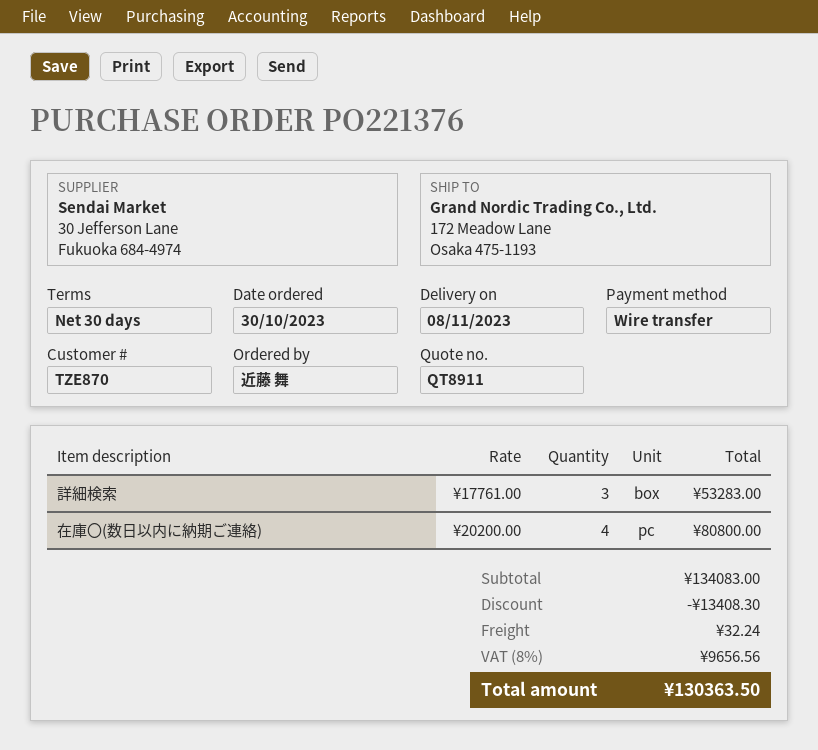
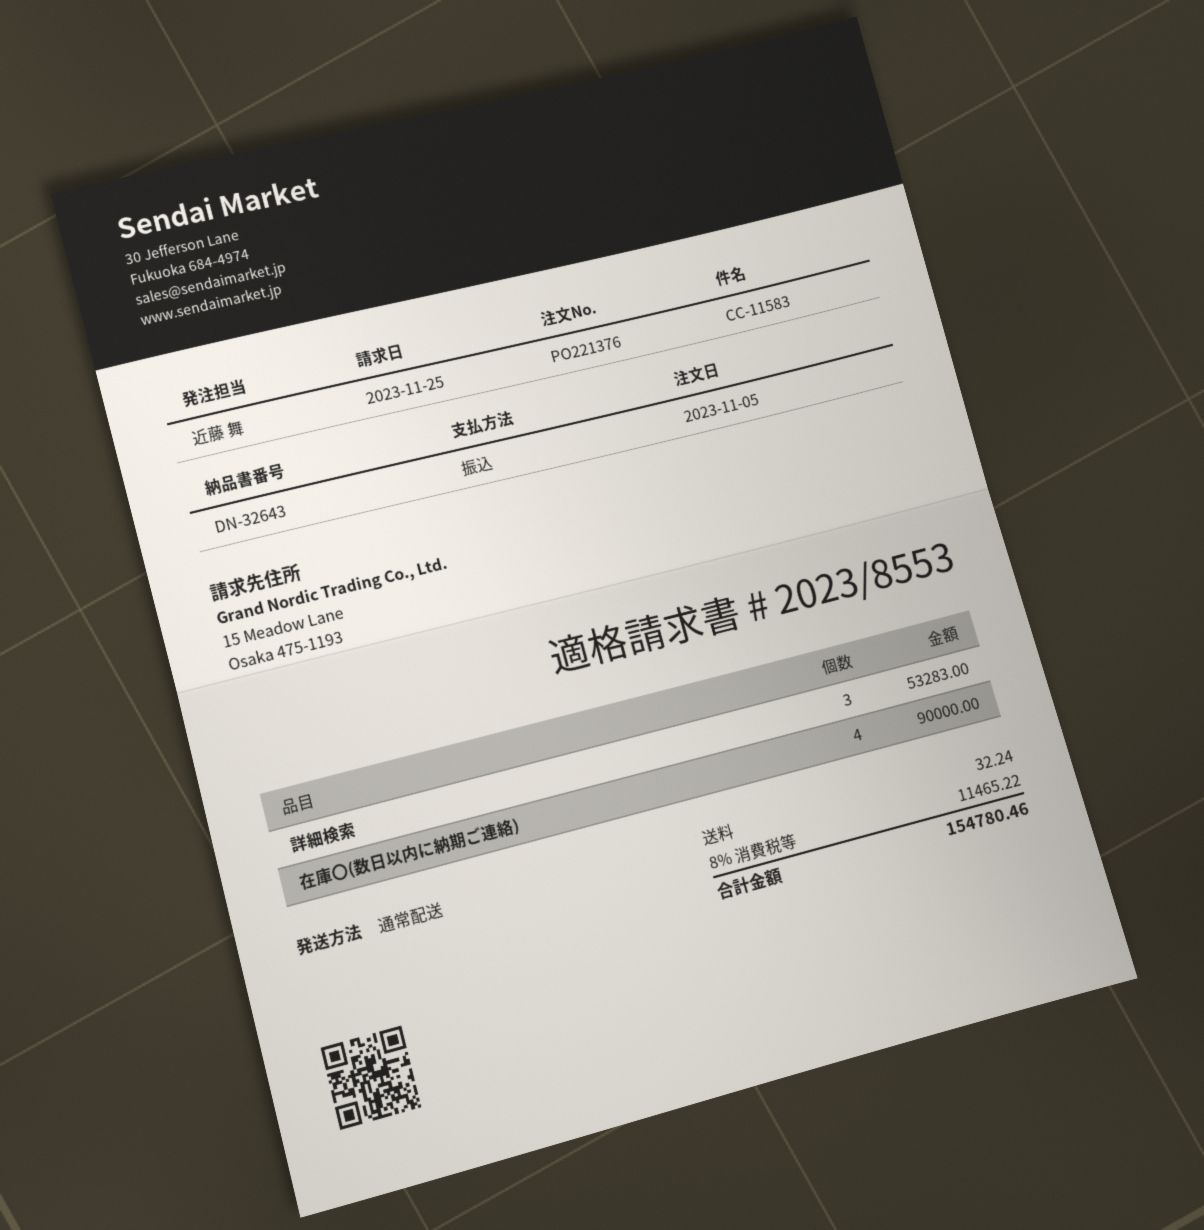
order date: 2023-10-30 -> 2023-11-05
在庫〇(数日以内に納期ご連絡): 4 for 80800.00 -> 4 for 90000.00
discount: 13408.30 -> none
tax: 8% = 9656.56 -> 8% = 11465.22
total: 130363.50 -> 154780.46

